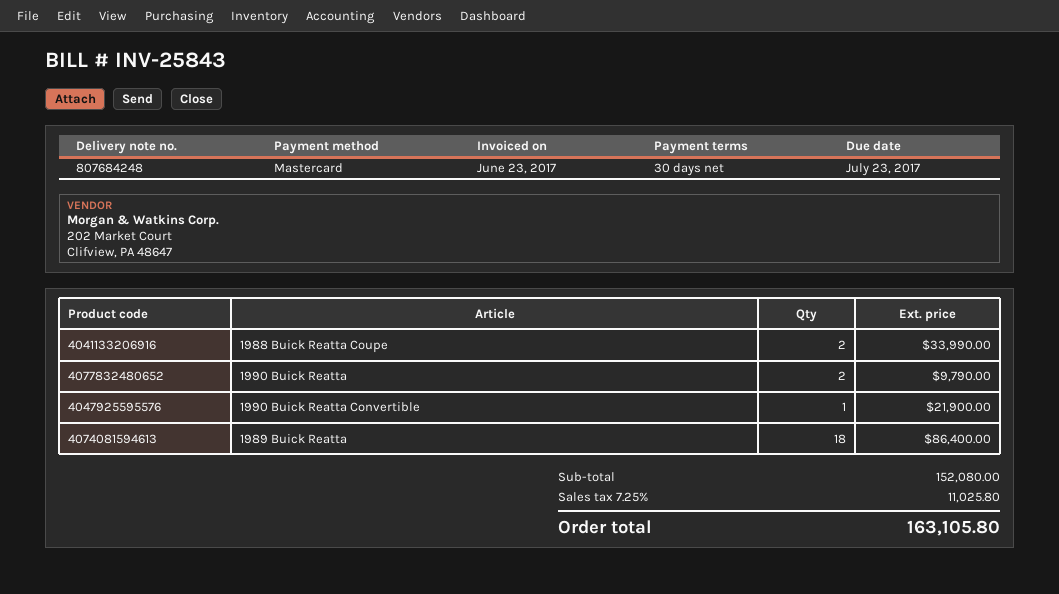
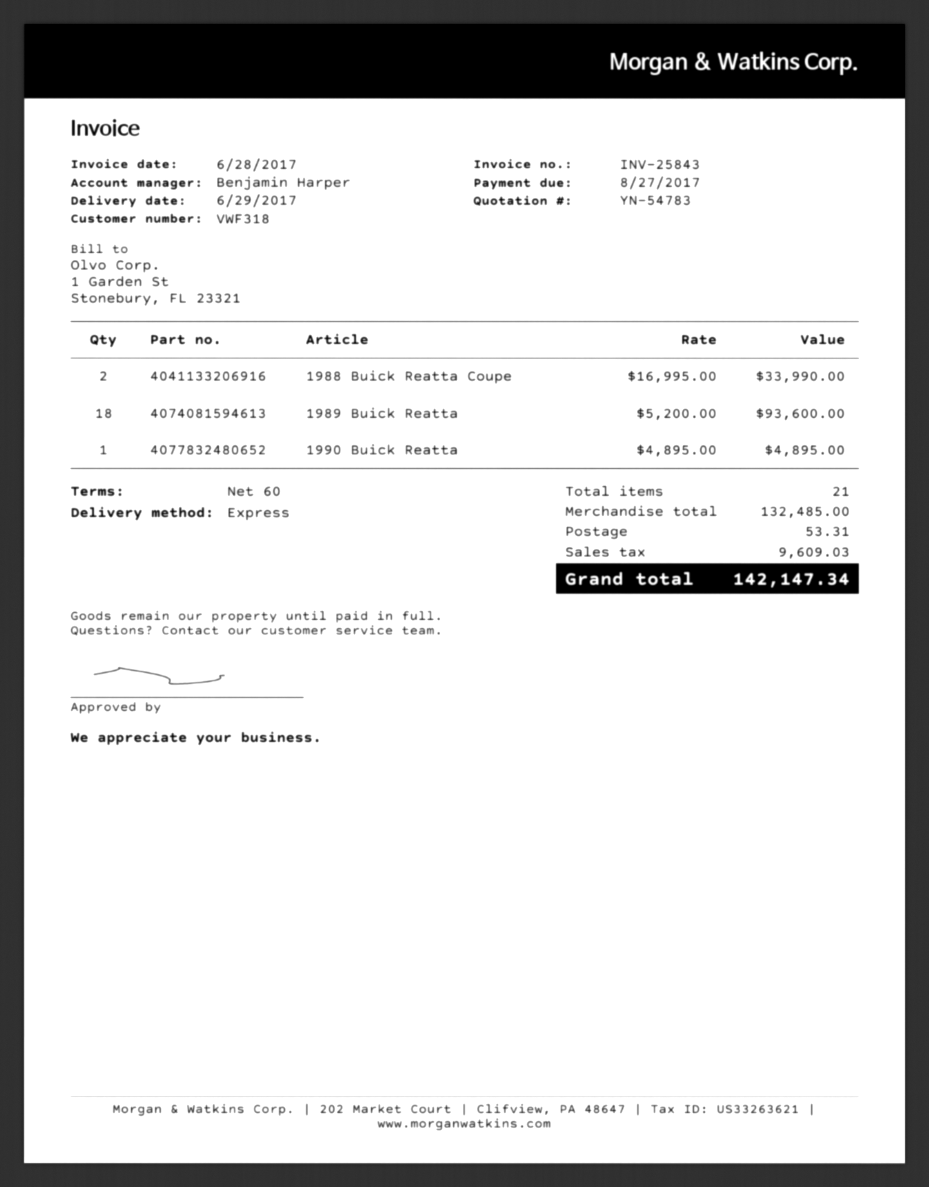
invoice date: 2017-06-23 -> 2017-06-28
payment terms: 30 days -> 60 days
due date: 2017-07-23 -> 2017-08-27
1990 Buick Reatta: 2 for 9790.00 -> 1 for 4895.00
1990 Buick Reatta Convertible: 1 for 21900.00 -> none
1989 Buick Reatta: 18 for 86400.00 -> 18 for 93600.00
subtotal: 152080.00 -> 132485.00
shipping: none -> 53.31
tax: 11025.80 -> 9609.03
total: 163105.80 -> 142147.34

